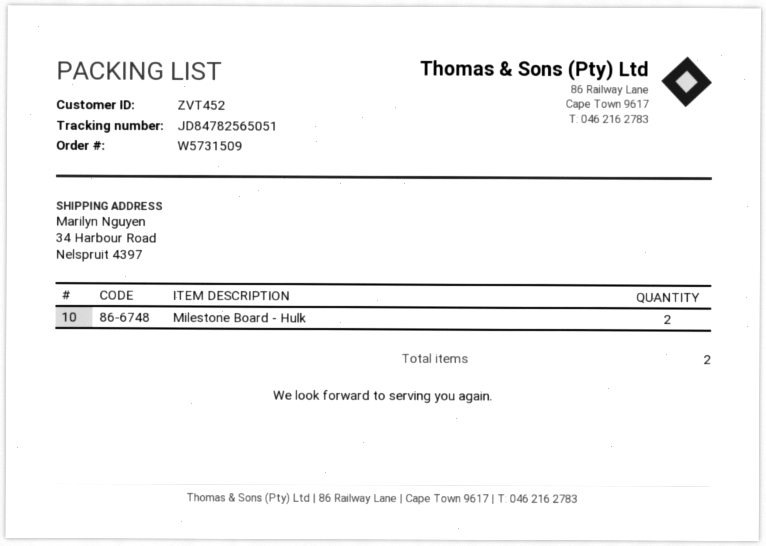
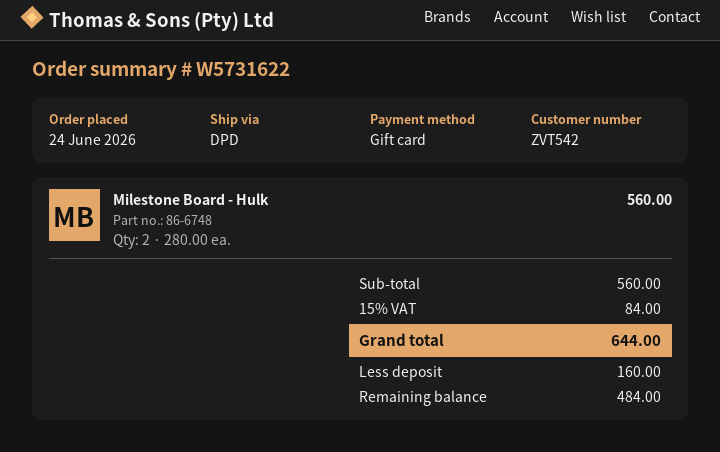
order number: W5731509 -> W5731622
customer number: ZVT452 -> ZVT542

